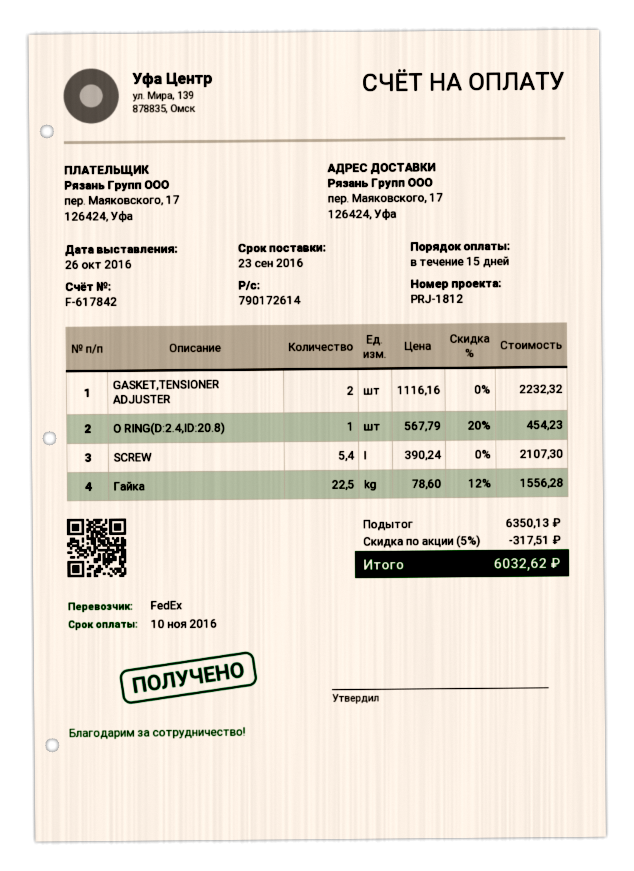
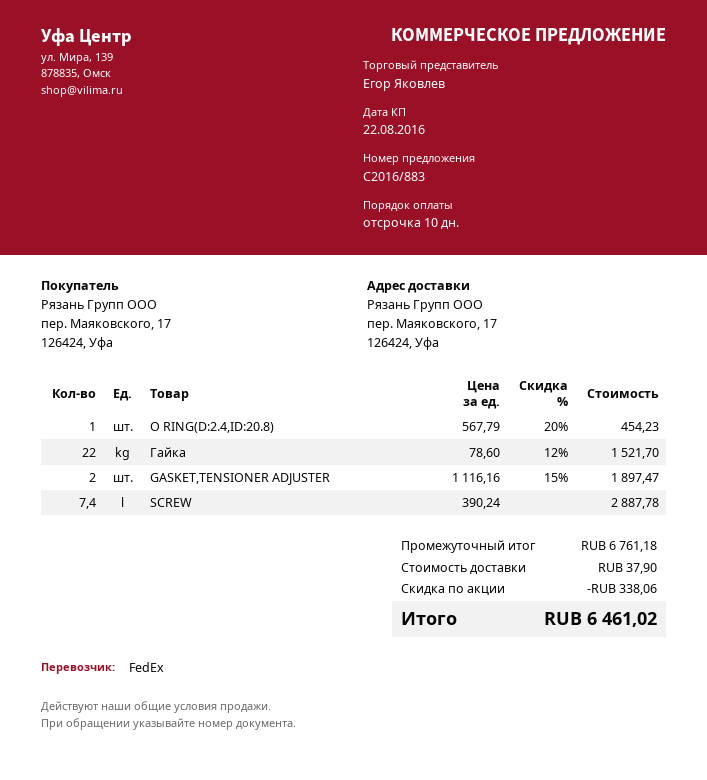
payment terms: 15 days -> 10 days
GASKET,TENSIONER ADJUSTER: 2 x 1116.16 = 2232.32 -> 2 x 1116.16 - 15% = 1897.47
SCREW: 5.4 x 390.24 = 2107.30 -> 7.4 x 390.24 = 2887.78
Гайка: 22.5 x 78.60 - 12% = 1556.28 -> 22 x 78.60 - 12% = 1521.70
subtotal: 6350.13 -> 6761.18
discount: 317.51 -> 338.06
shipping: none -> 37.90
total: 6032.62 -> 6461.02

